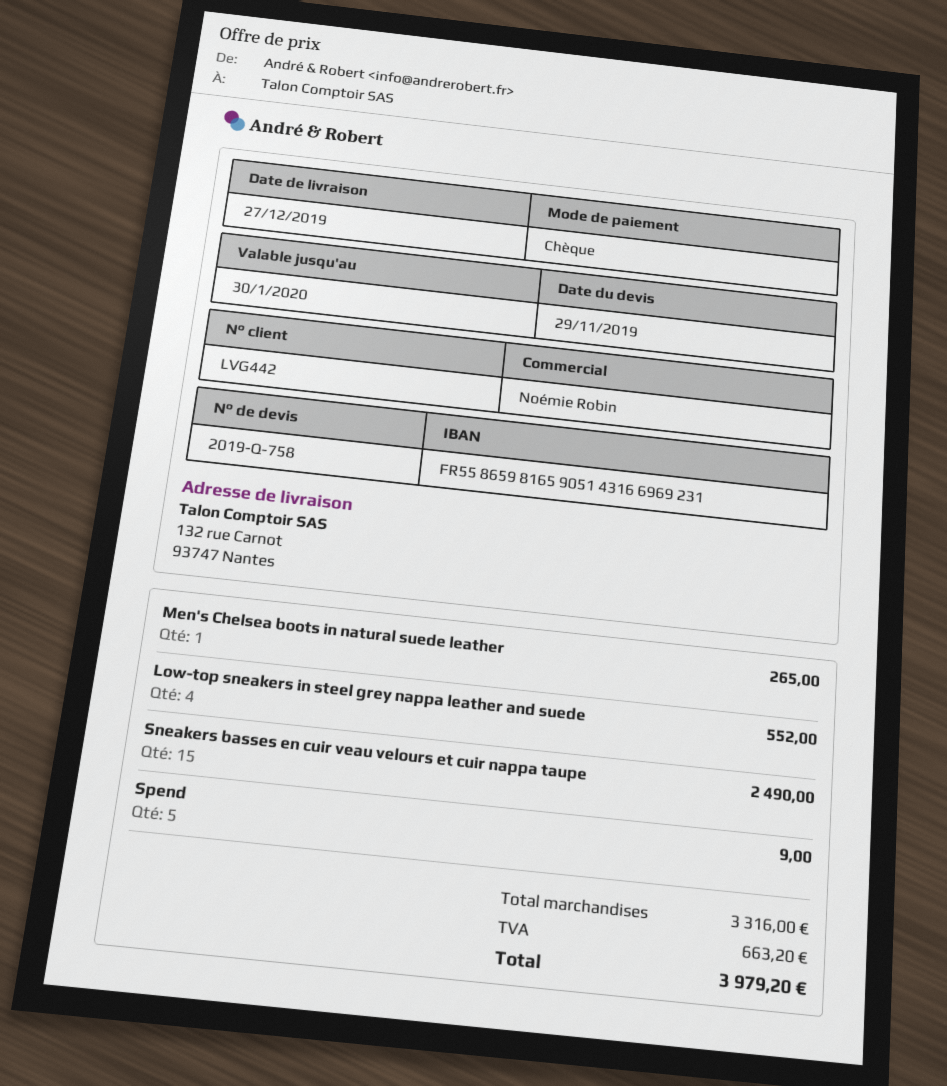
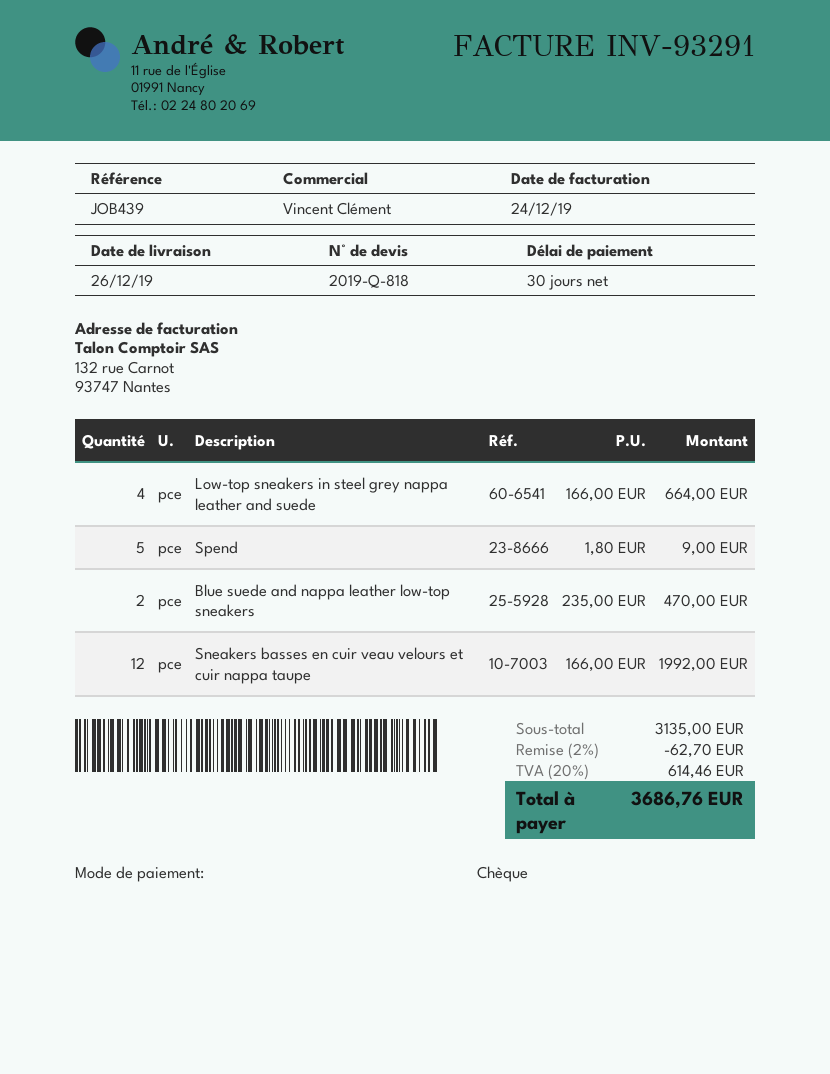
quote number: 2019-Q-758 -> 2019-Q-818
delivery date: 2019-12-27 -> 2019-12-26
sales rep: Noémie Robin -> Vincent Clément
Men's Chelsea boots in natural suede leather: 1 for 265.00 -> none
Low-top sneakers in steel grey nappa leather and suede: 4 for 552.00 -> 4 for 664.00
Sneakers basses en cuir veau velours et cuir nappa taupe: 15 for 2490.00 -> 12 for 1992.00
Blue suede and nappa leather low-top sneakers: none -> 2 for 470.00
subtotal: 3316.00 -> 3135.00
discount: none -> 2% = 62.70
tax: 663.20 -> 614.46
total: 3979.20 -> 3686.76

